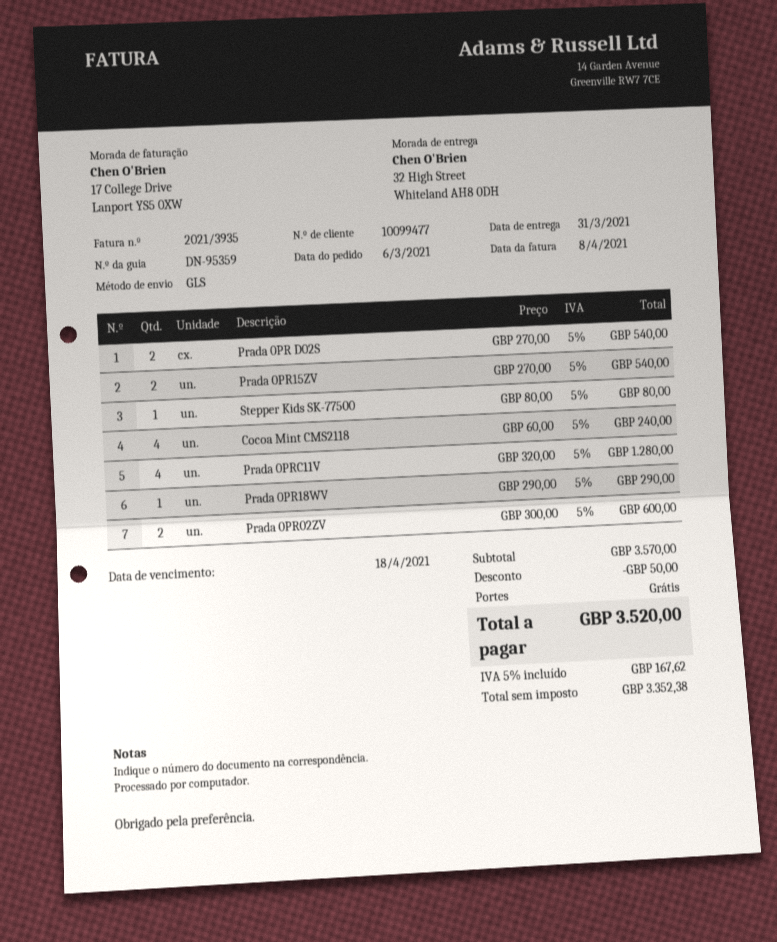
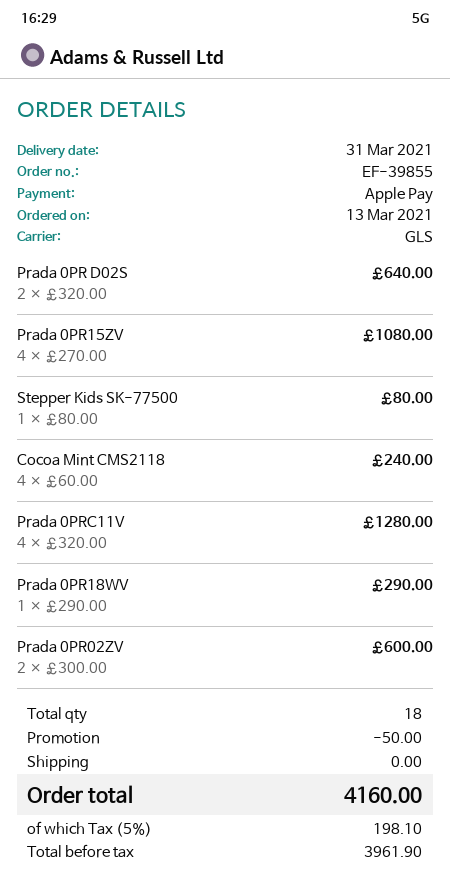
order date: 2021-03-06 -> 2021-03-13
Prada 0PR D02S: 2 x 270.00 = 540.00 -> 2 x 320.00 = 640.00
Prada 0PR15ZV: 2 x 270.00 = 540.00 -> 4 x 270.00 = 1080.00
net: 3352.38 -> 3961.90
tax: 5% = 167.62 -> 5% = 198.10
total: 3520.00 -> 4160.00

